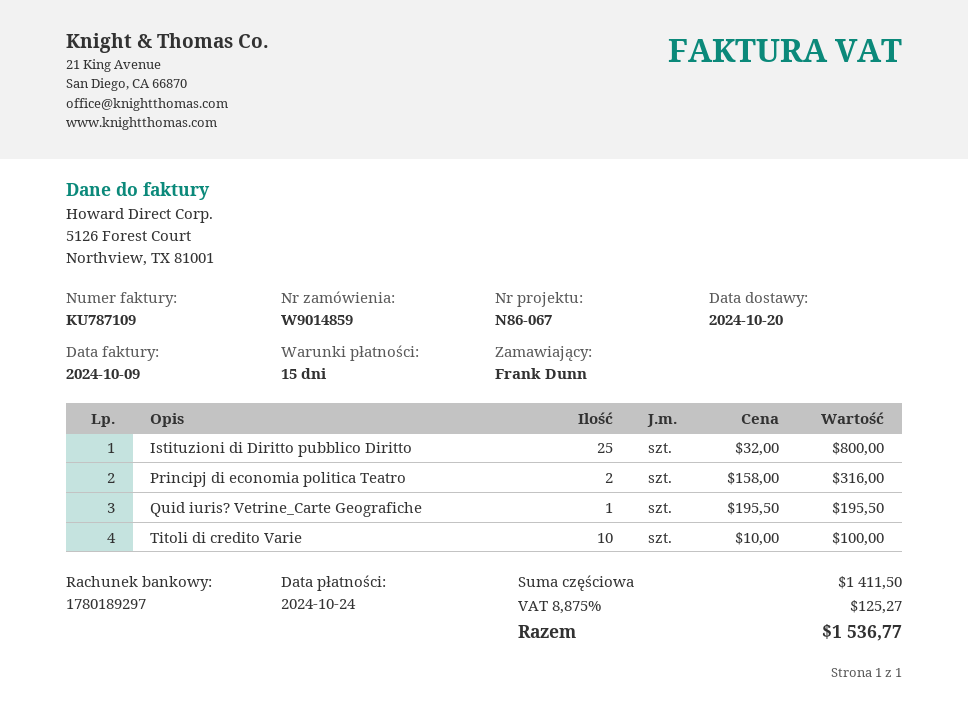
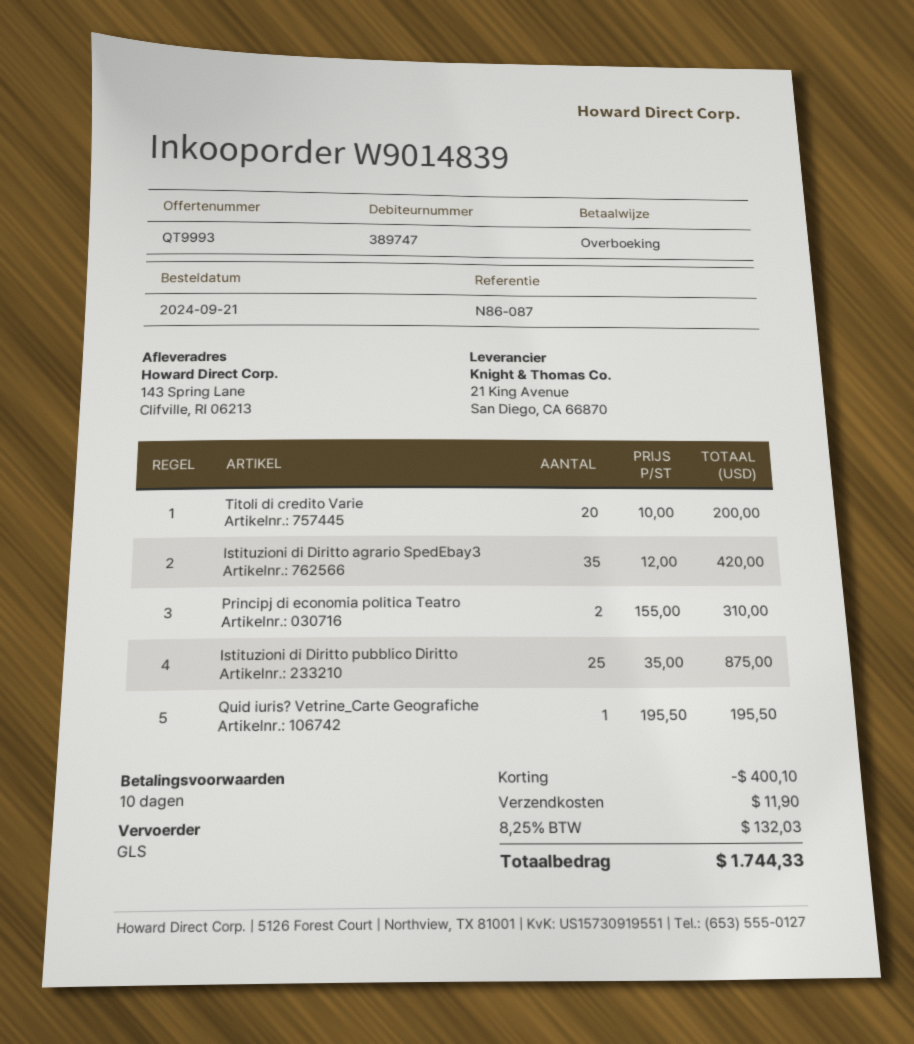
order number: W9014859 -> W9014839
payment terms: 15 days -> 10 days
reference: N86-067 -> N86-087
Istituzioni di Diritto pubblico Diritto: 25 x 32.00 = 800.00 -> 25 x 35.00 = 875.00
Principj di economia politica Teatro: 2 x 158.00 = 316.00 -> 2 x 155.00 = 310.00
Titoli di credito Varie: 10 x 10.00 = 100.00 -> 20 x 10.00 = 200.00
Istituzioni di Diritto agrario SpedEbay3: none -> 35 x 12.00 = 420.00
discount: none -> 400.10
shipping: none -> 11.90
tax: 8.875% = 125.27 -> 8.25% = 132.03
total: 1536.77 -> 1744.33

